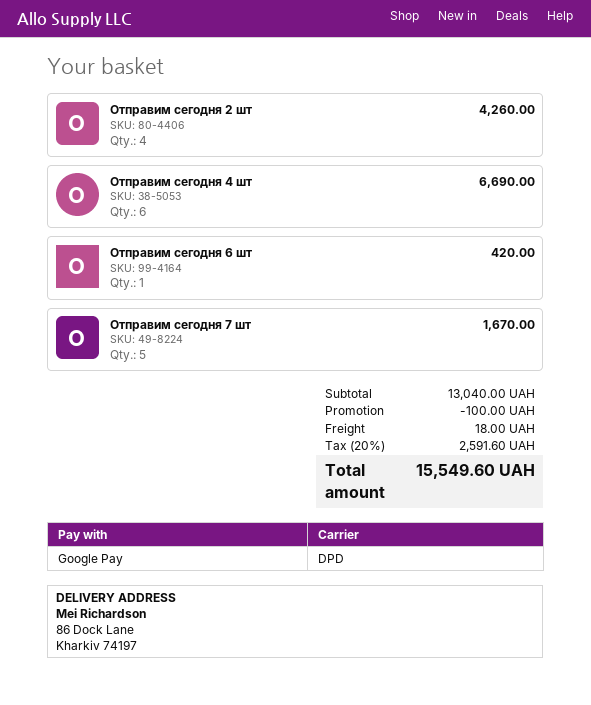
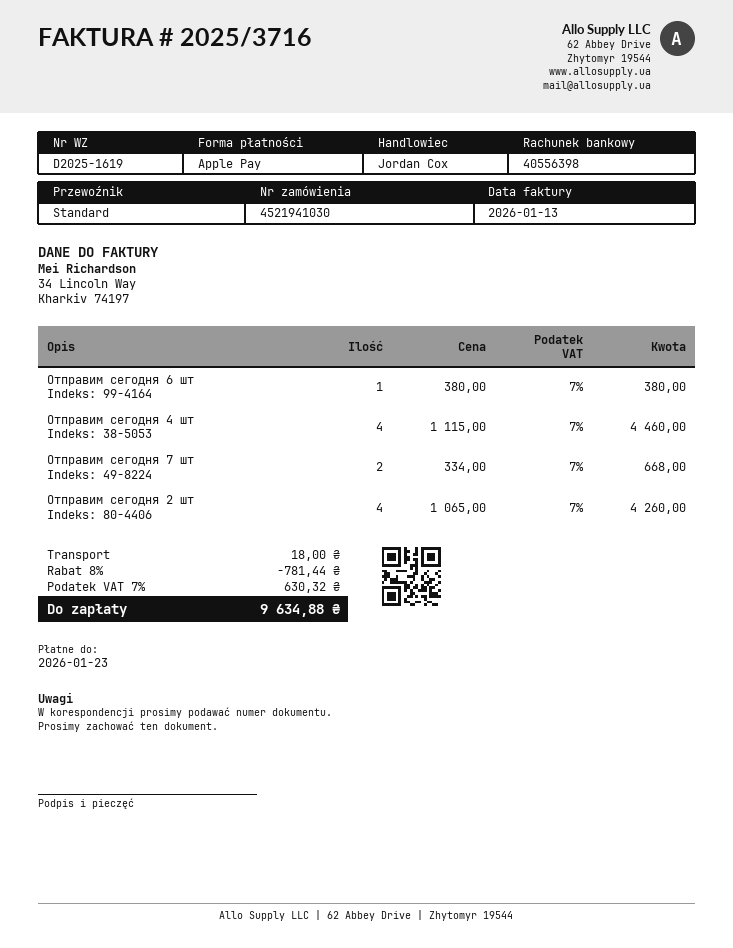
payment method: Google Pay -> Apple Pay
shipping method: DPD -> standard
Отправим сегодня 4 шт: 6 for 6690.00 -> 4 for 4460.00
Отправим сегодня 6 шт: 1 for 420.00 -> 1 for 380.00
Отправим сегодня 7 шт: 5 for 1670.00 -> 2 for 668.00
discount: 100.00 -> 781.44
tax: 20% = 2591.60 -> 7% = 630.32
total: 15549.60 -> 9634.88

